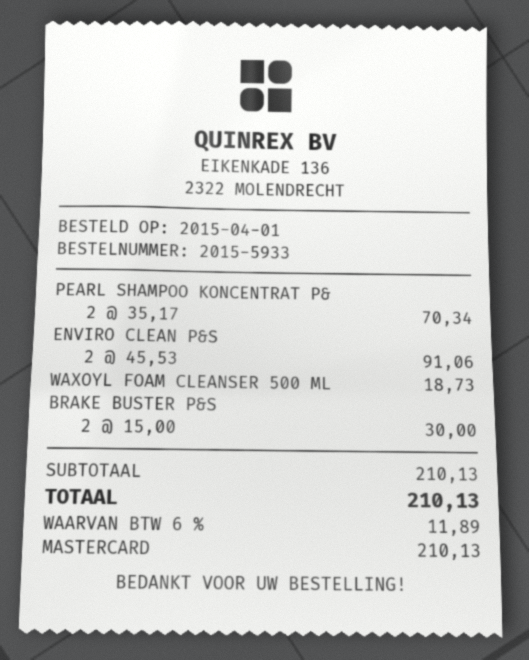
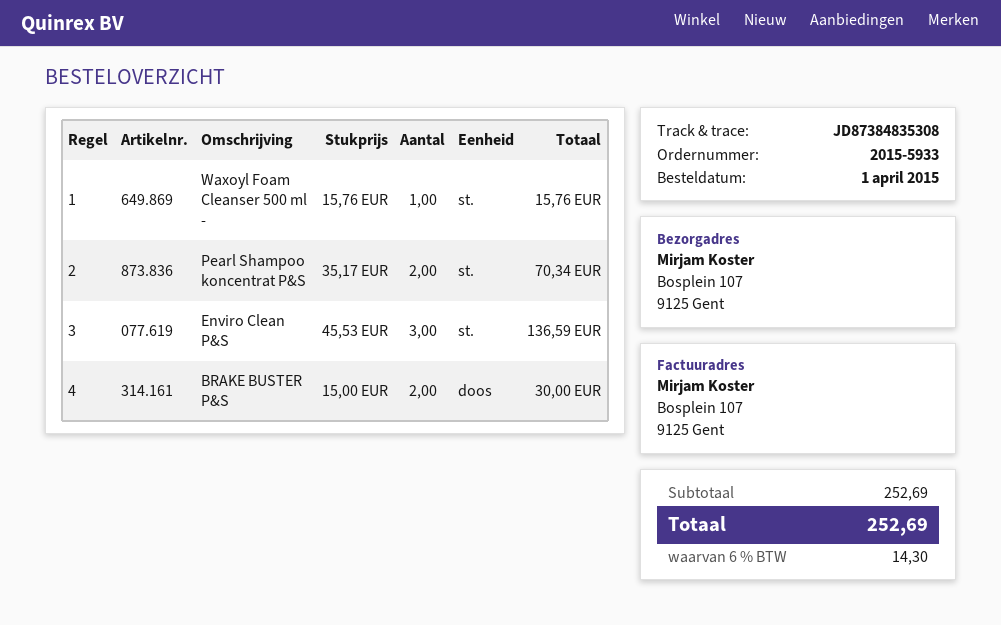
ENVIRO CLEAN P&S: 2 x 45.53 = 91.06 -> 3 x 45.53 = 136.59
WAXOYL FOAM CLEANSER 500 ML: 1 x 18.73 = 18.73 -> 1 x 15.76 = 15.76
subtotal: 210.13 -> 252.69
tax: 6% = 11.89 -> 6% = 14.30
total: 210.13 -> 252.69

